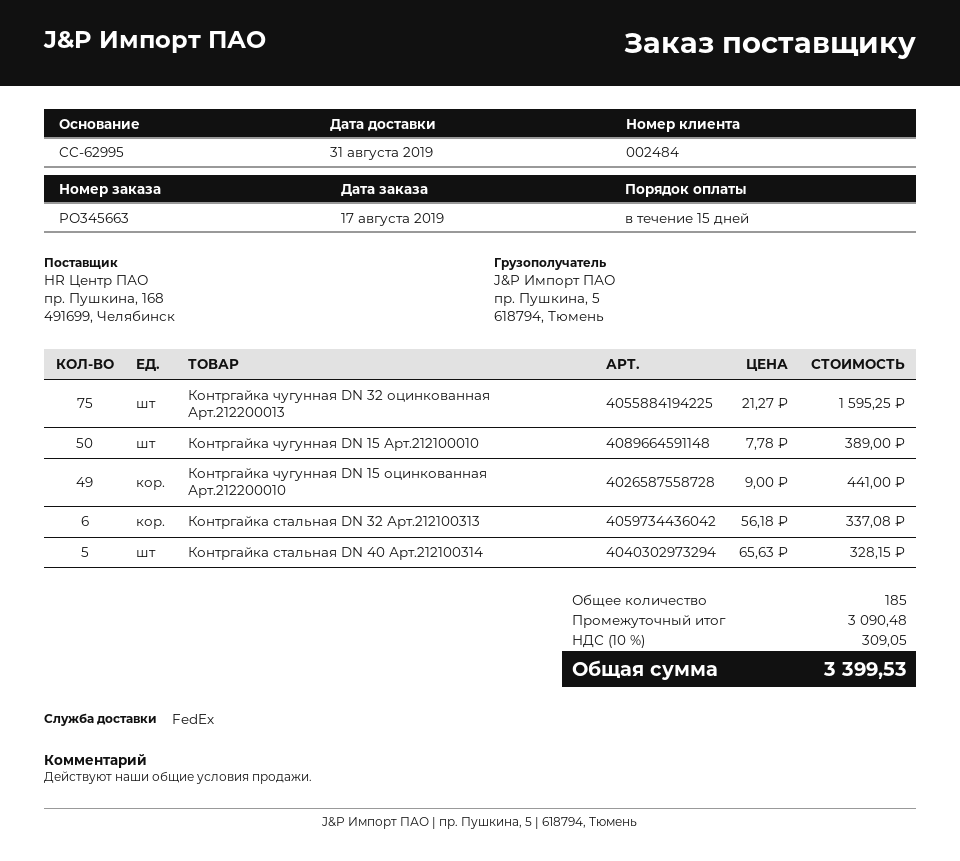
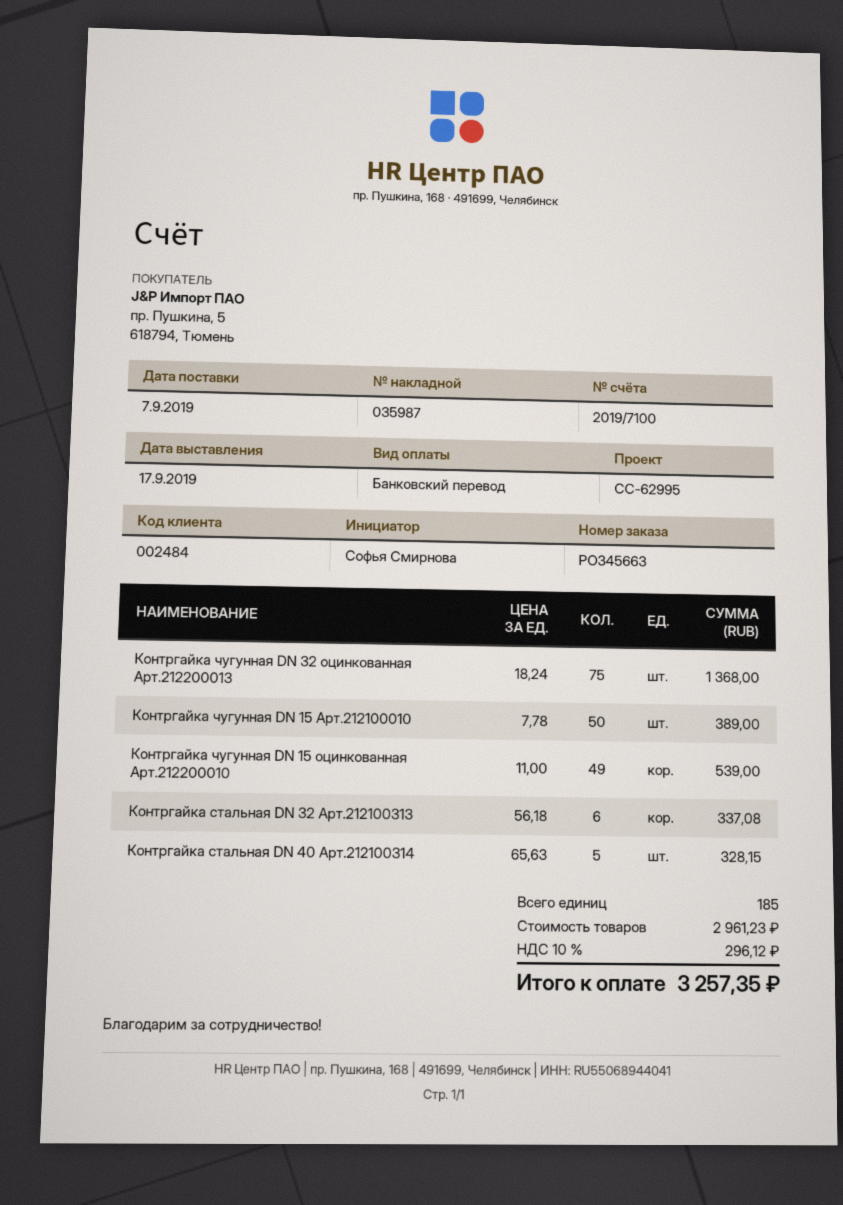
delivery date: 2019-08-31 -> 2019-09-07
Контргайка чугунная DN 32 оцинкованная Арт.212200013: 75 x 21.27 = 1595.25 -> 75 x 18.24 = 1368.00
Контргайка чугунная DN 15 оцинкованная Арт.212200010: 49 x 9.00 = 441.00 -> 49 x 11.00 = 539.00
subtotal: 3090.48 -> 2961.23
tax: 10% = 309.05 -> 10% = 296.12
total: 3399.53 -> 3257.35

